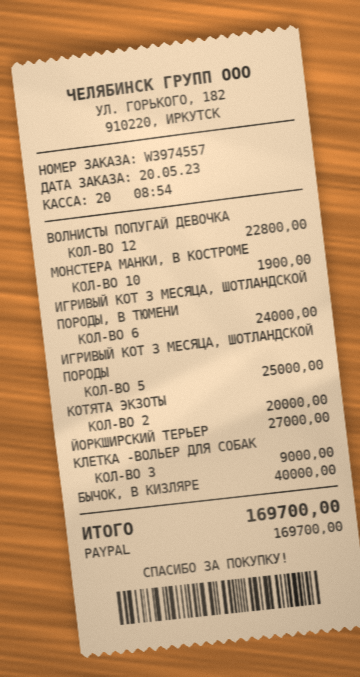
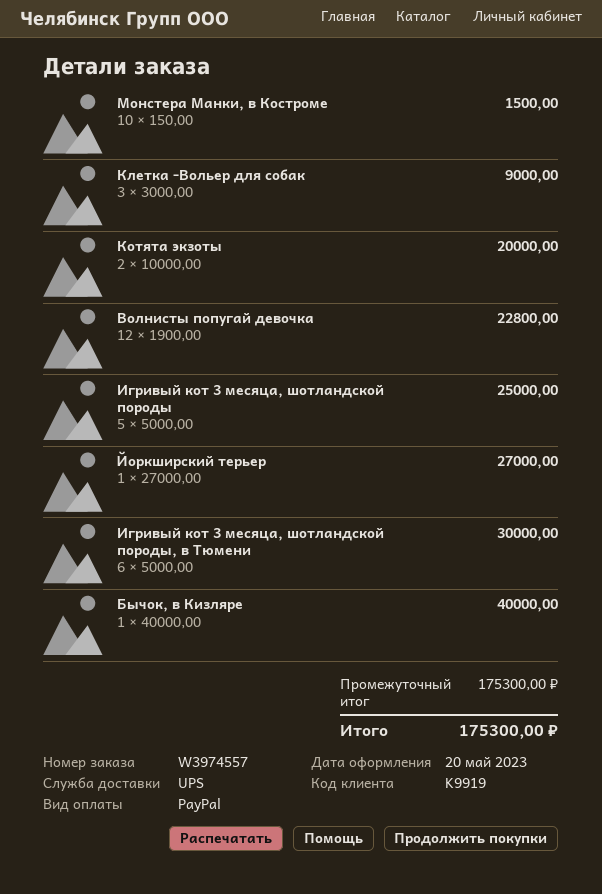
МОНСТЕРА МАНКИ, В КОСТРОМЕ: 10 for 1900.00 -> 10 for 1500.00
ИГРИВЫЙ КОТ 3 МЕСЯЦА, ШОТЛАНДСКОЙ ПОРОДЫ, В ТЮМЕНИ: 6 for 24000.00 -> 6 for 30000.00
total: 169700.00 -> 175300.00

